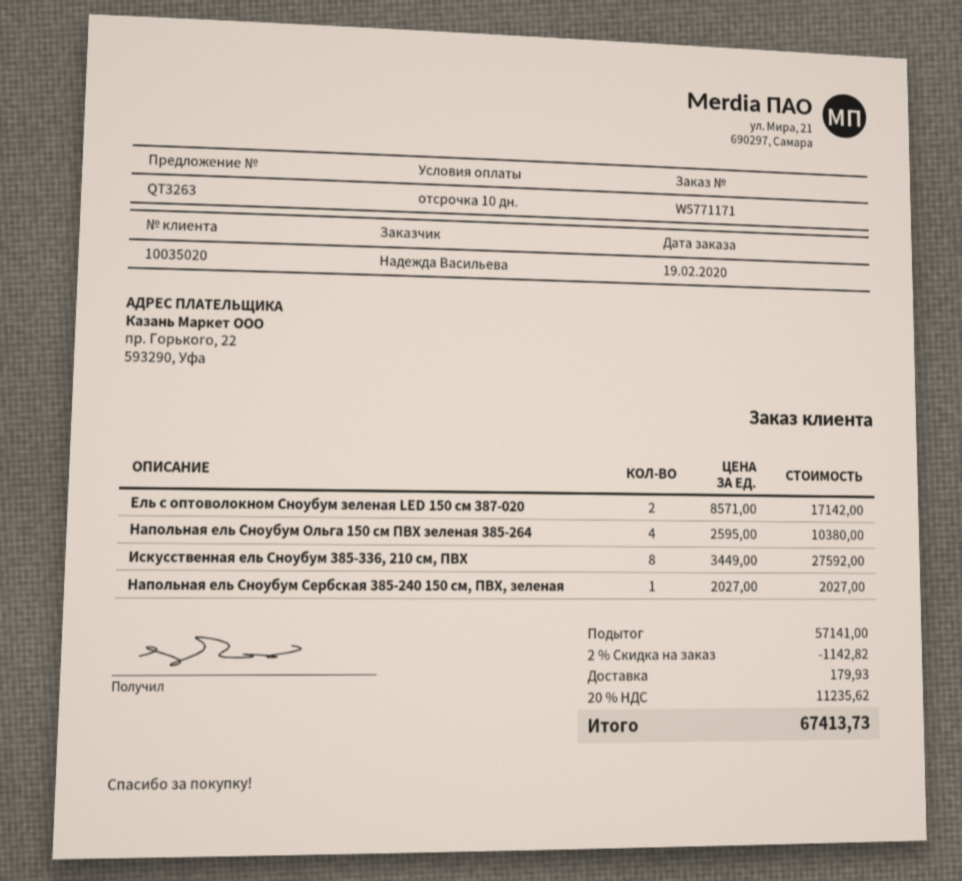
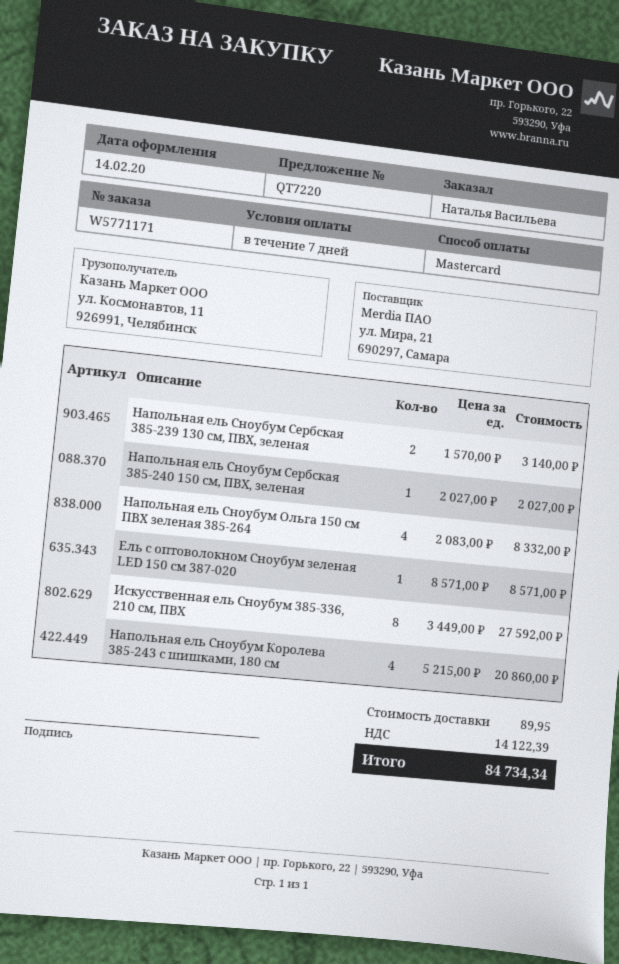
quote number: QT3263 -> QT7220
order date: 2020-02-19 -> 2020-02-14
payment terms: 10 days -> 7 days
ordered by: Надежда Васильева -> Наталья Васильева
Ель с оптоволокном Сноубум зеленая LED 150 см 387-020: 2 x 8571.00 = 17142.00 -> 1 x 8571.00 = 8571.00
Напольная ель Сноубум Ольга 150 см ПВХ зеленая 385-264: 4 x 2595.00 = 10380.00 -> 4 x 2083.00 = 8332.00
Напольная ель Сноубум Сербская 385-239 130 см, ПВХ, зеленая: none -> 2 x 1570.00 = 3140.00
Напольная ель Сноубум Королева 385-243 с шишками, 180 см: none -> 4 x 5215.00 = 20860.00
discount: 2% = 1142.82 -> none
shipping: 179.93 -> 89.95
tax: 11235.62 -> 14122.39
total: 67413.73 -> 84734.34

